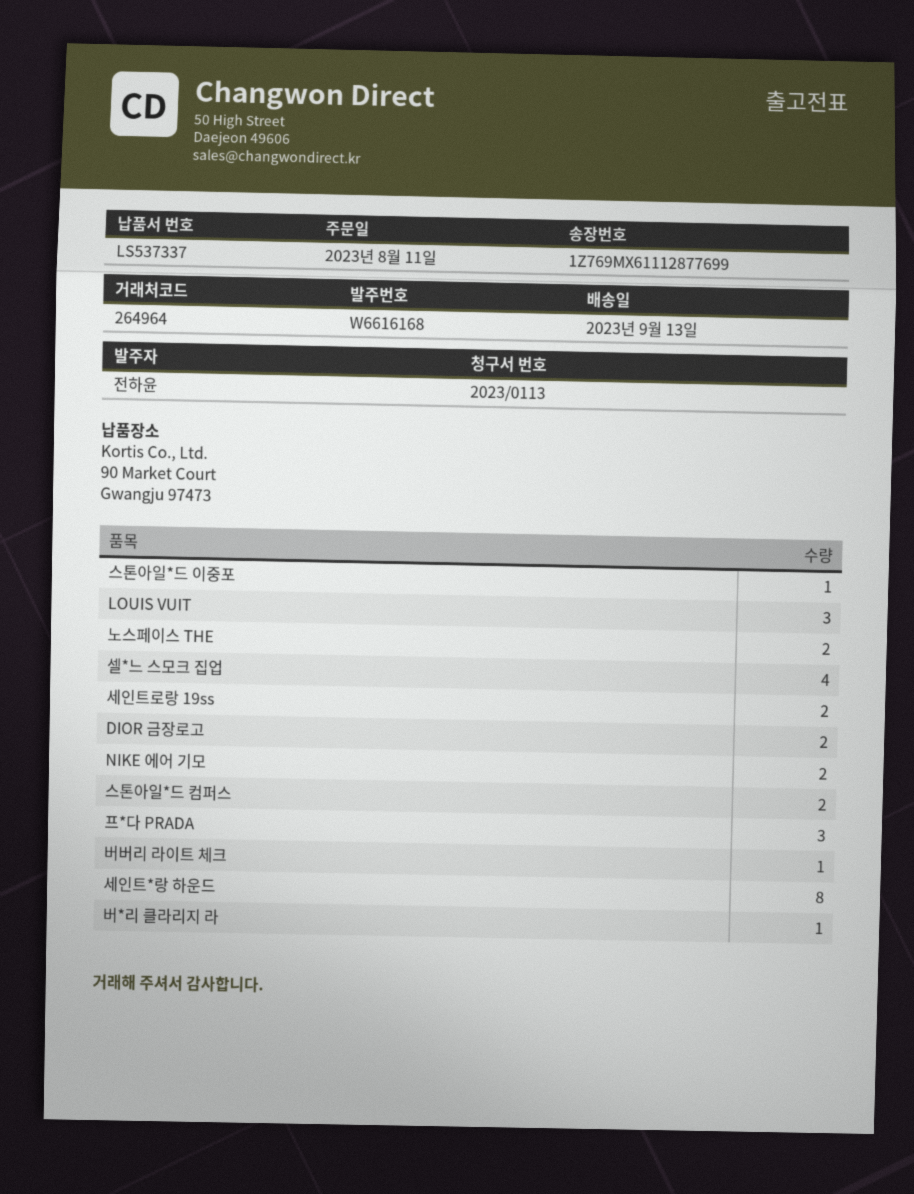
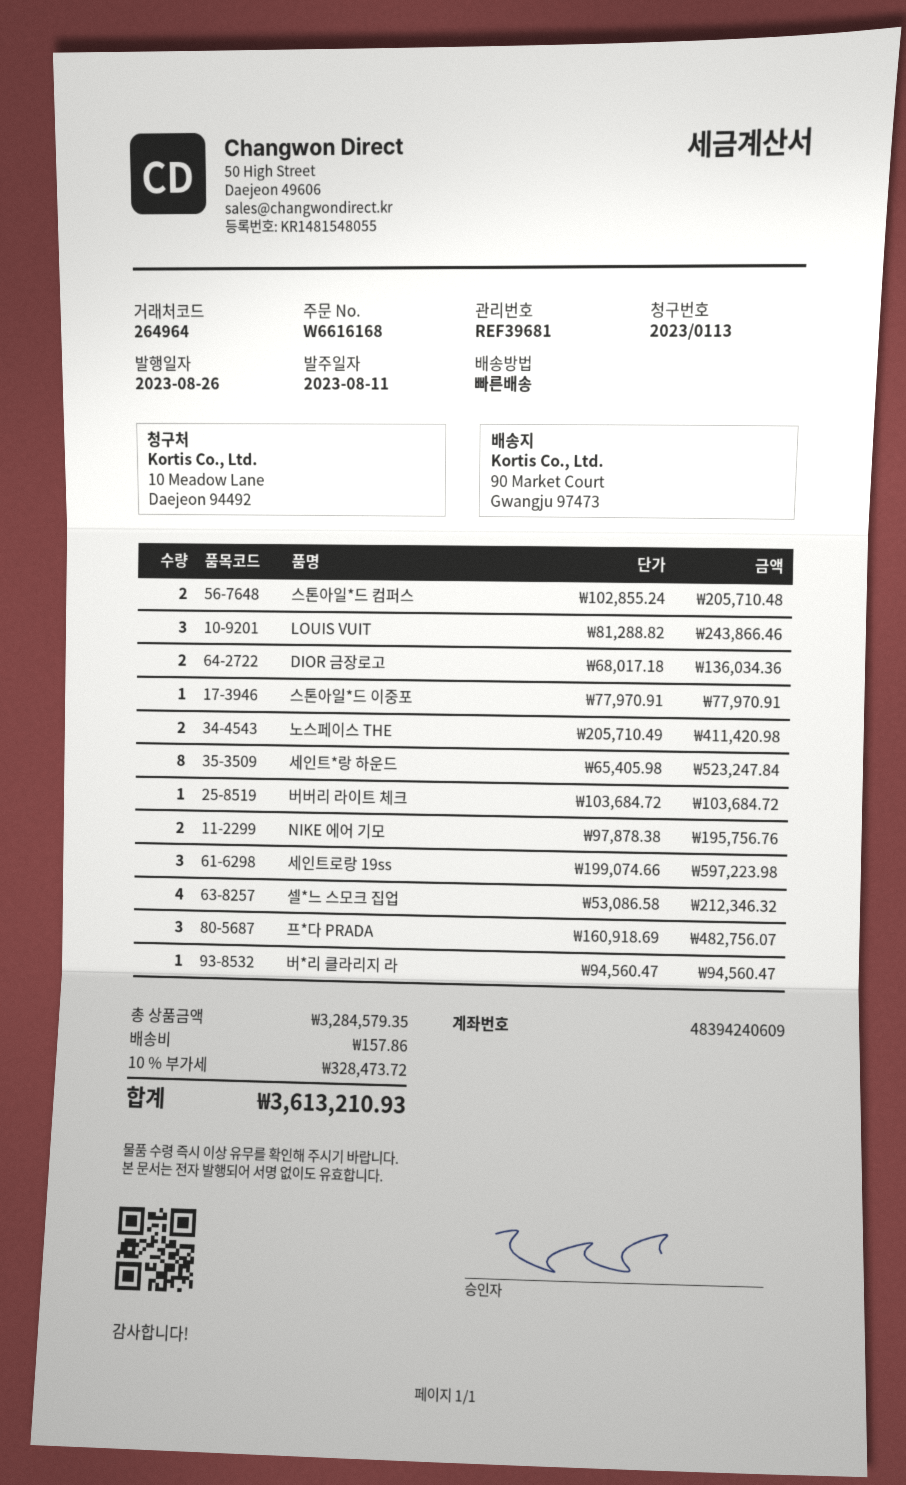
세인트로랑 19ss: 2 -> 3

